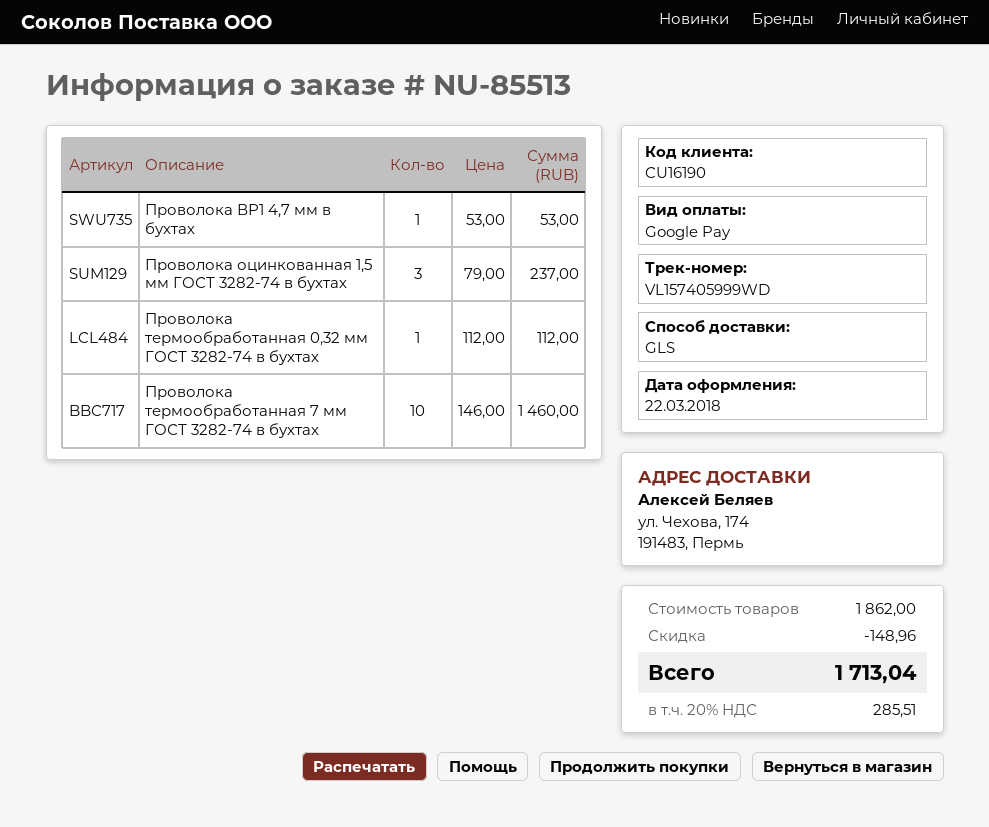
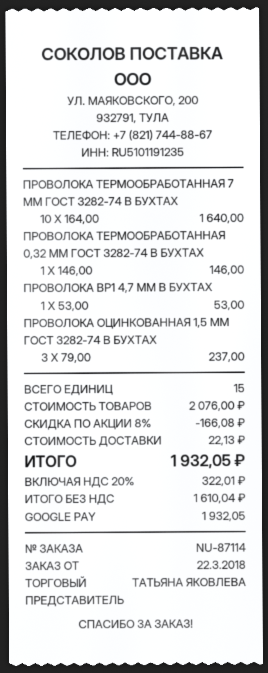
order number: NU-85513 -> NU-87114
Проволока термообработанная 0,32 мм ГОСТ 3282-74 в бухтах: 1 x 112.00 = 112.00 -> 1 x 146.00 = 146.00
Проволока термообработанная 7 мм ГОСТ 3282-74 в бухтах: 10 x 146.00 = 1460.00 -> 10 x 164.00 = 1640.00
subtotal: 1862.00 -> 2076.00
discount: 148.96 -> 166.08
shipping: none -> 22.13
tax: 20% = 285.51 -> 20% = 322.01
total: 1713.04 -> 1932.05

